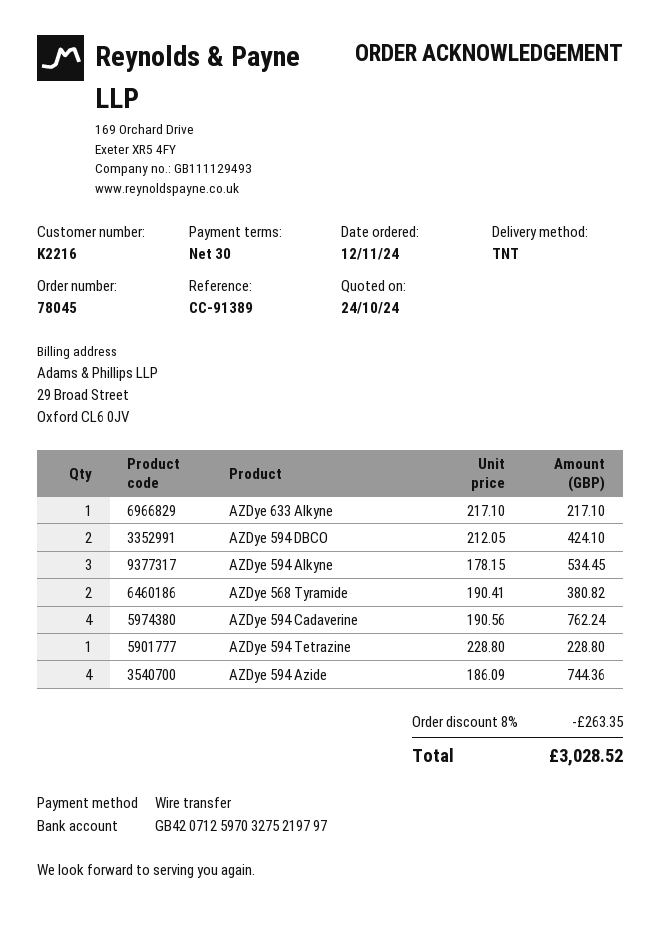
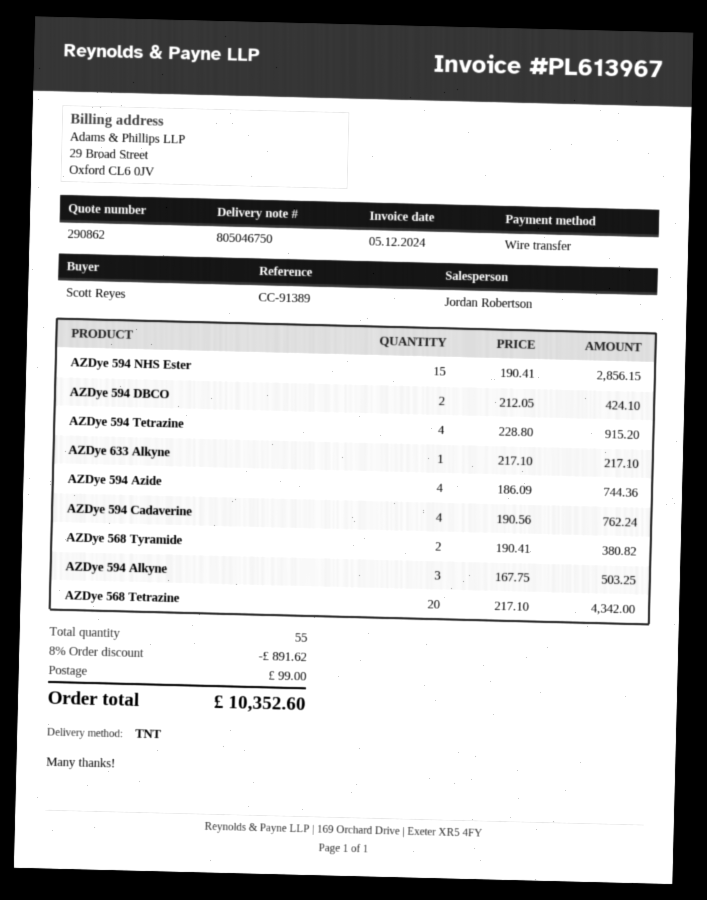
AZDye 594 Alkyne: 3 x 178.15 = 534.45 -> 3 x 167.75 = 503.25
AZDye 594 Tetrazine: 1 x 228.80 = 228.80 -> 4 x 228.80 = 915.20
AZDye 594 NHS Ester: none -> 15 x 190.41 = 2856.15
AZDye 568 Tetrazine: none -> 20 x 217.10 = 4342.00
discount: 8% = 263.35 -> 8% = 891.62
shipping: none -> 99.00
total: 3028.52 -> 10352.60

